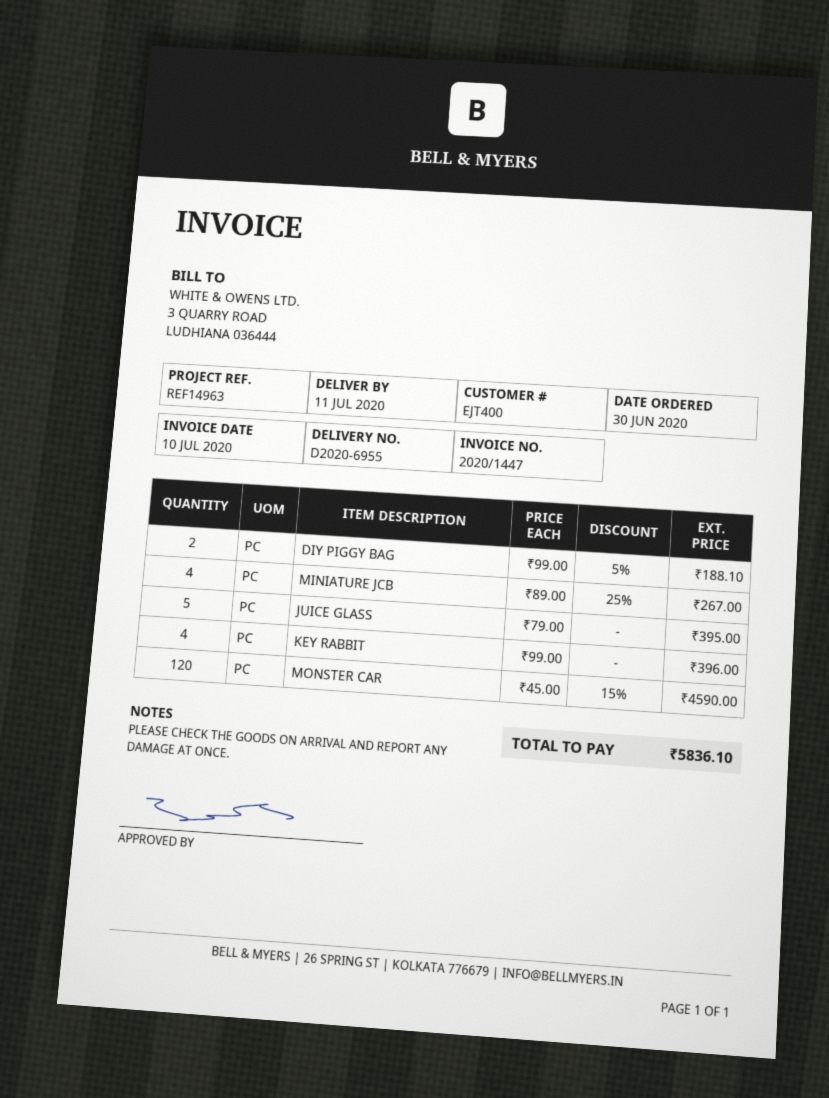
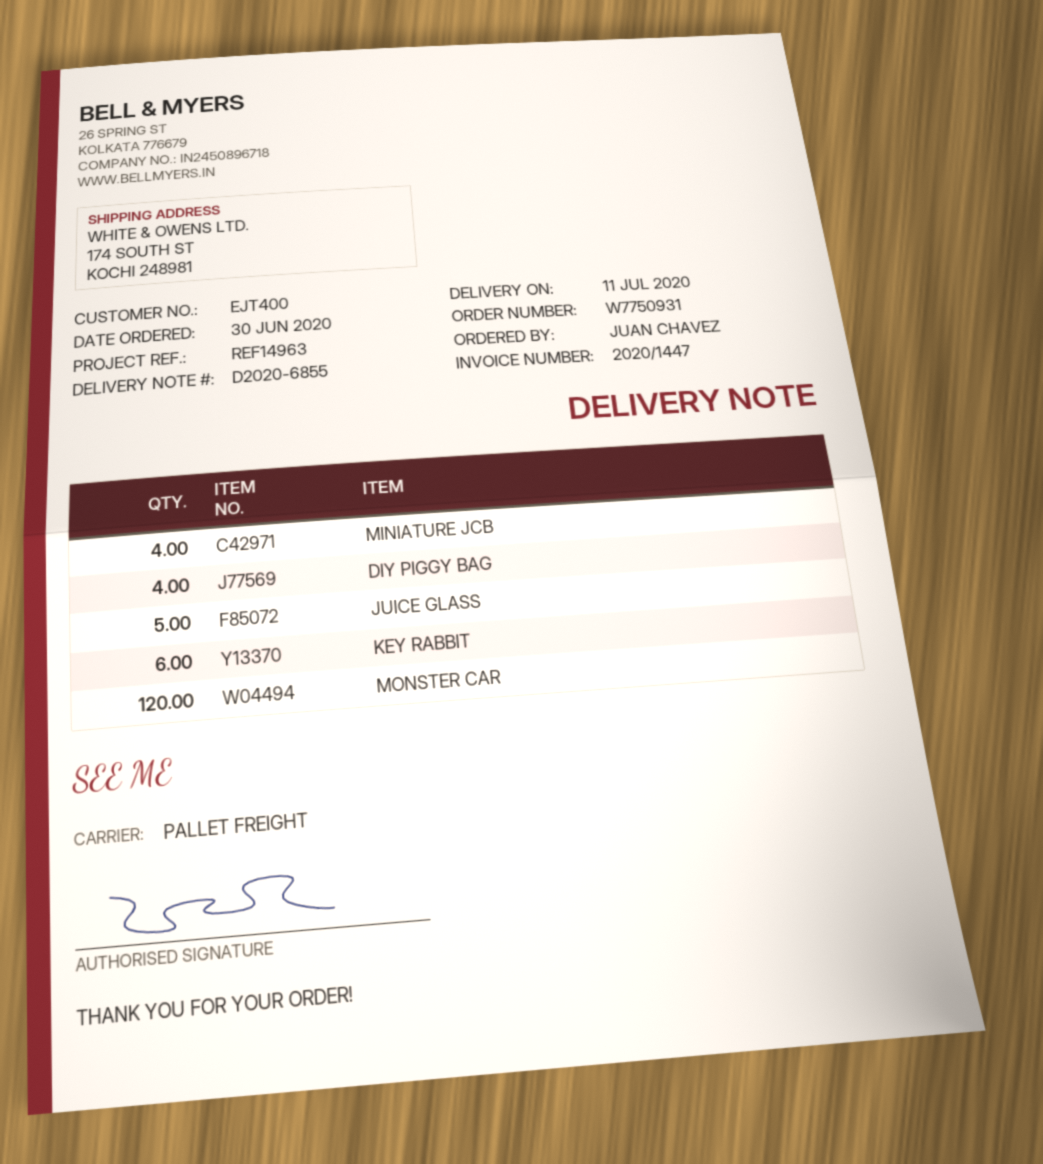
delivery note number: D2020-6955 -> D2020-6855
DIY PIGGY BAG: 2 -> 4
KEY RABBIT: 4 -> 6

